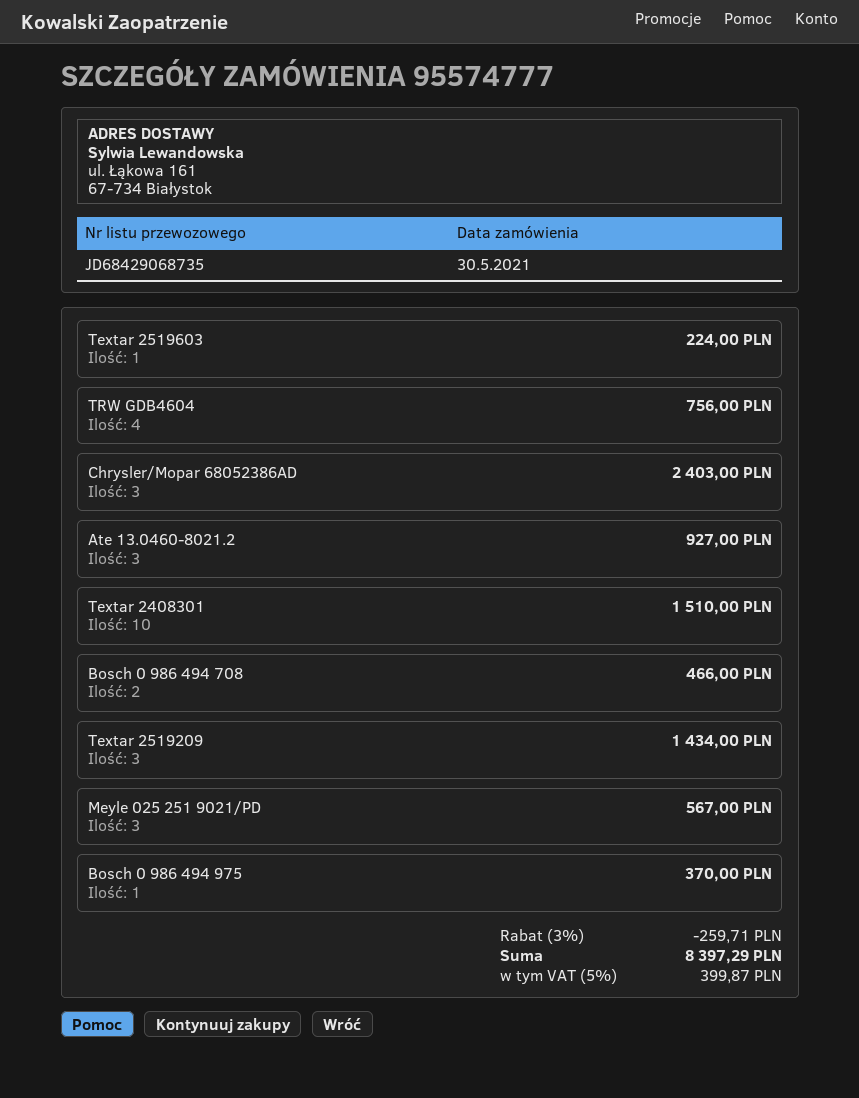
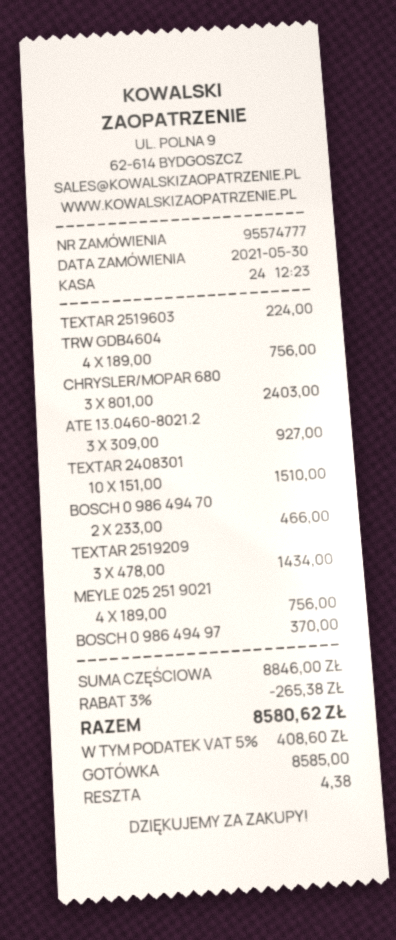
Meyle 025 251 9021/PD: 3 for 567.00 -> 4 for 756.00
discount: 3% = 259.71 -> 3% = 265.38
tax: 5% = 399.87 -> 5% = 408.60
total: 8397.29 -> 8580.62

